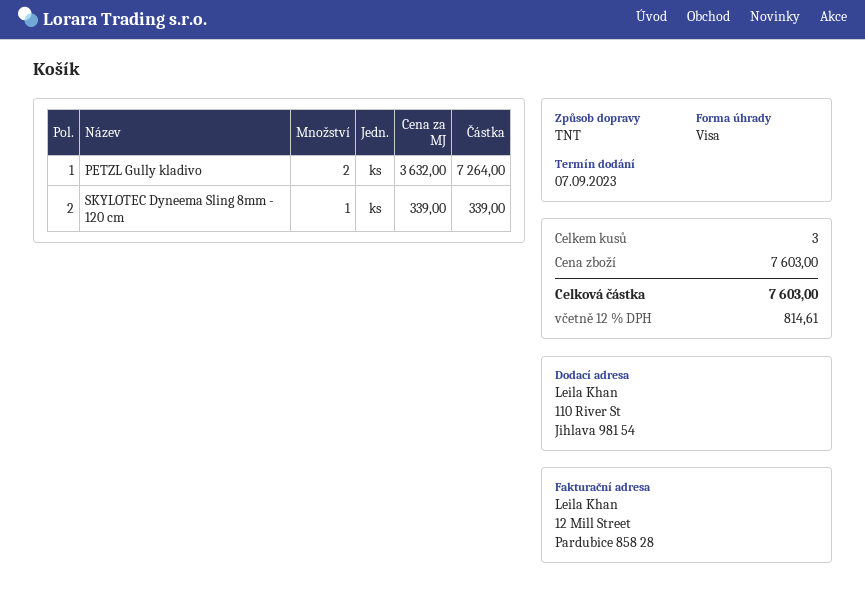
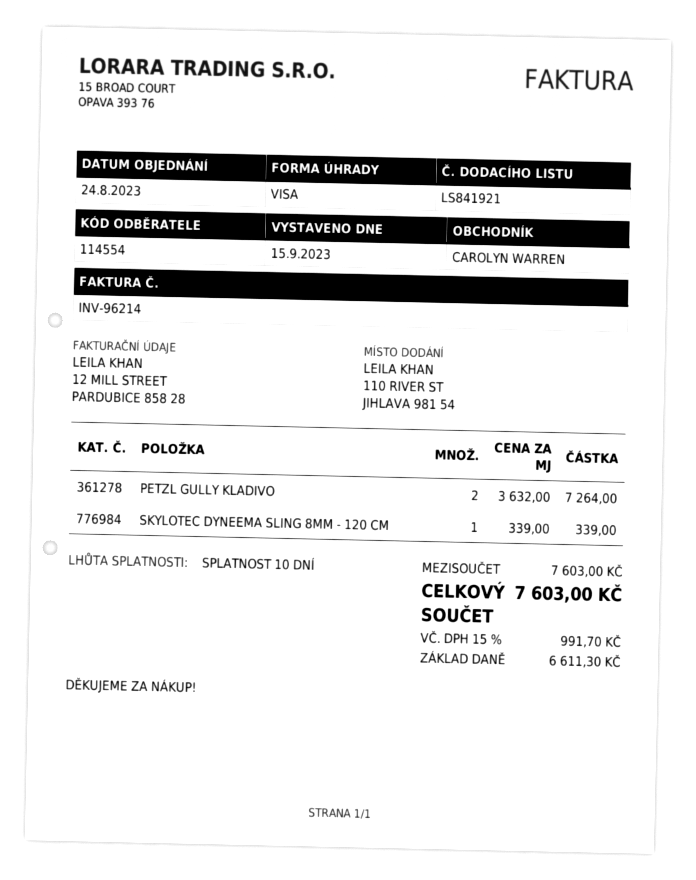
tax: 12% = 814.61 -> 15% = 991.70

